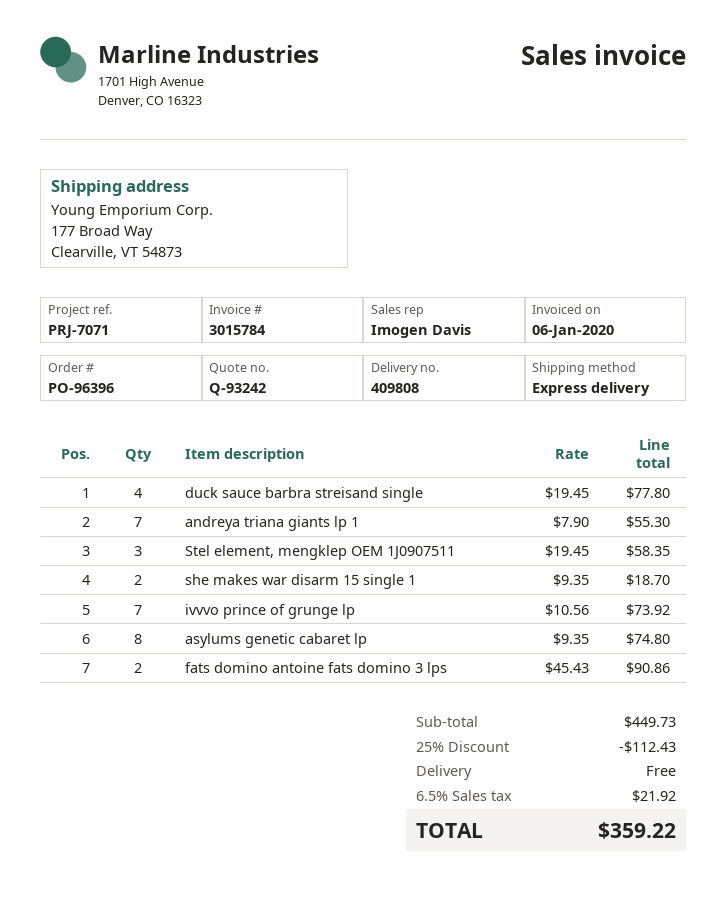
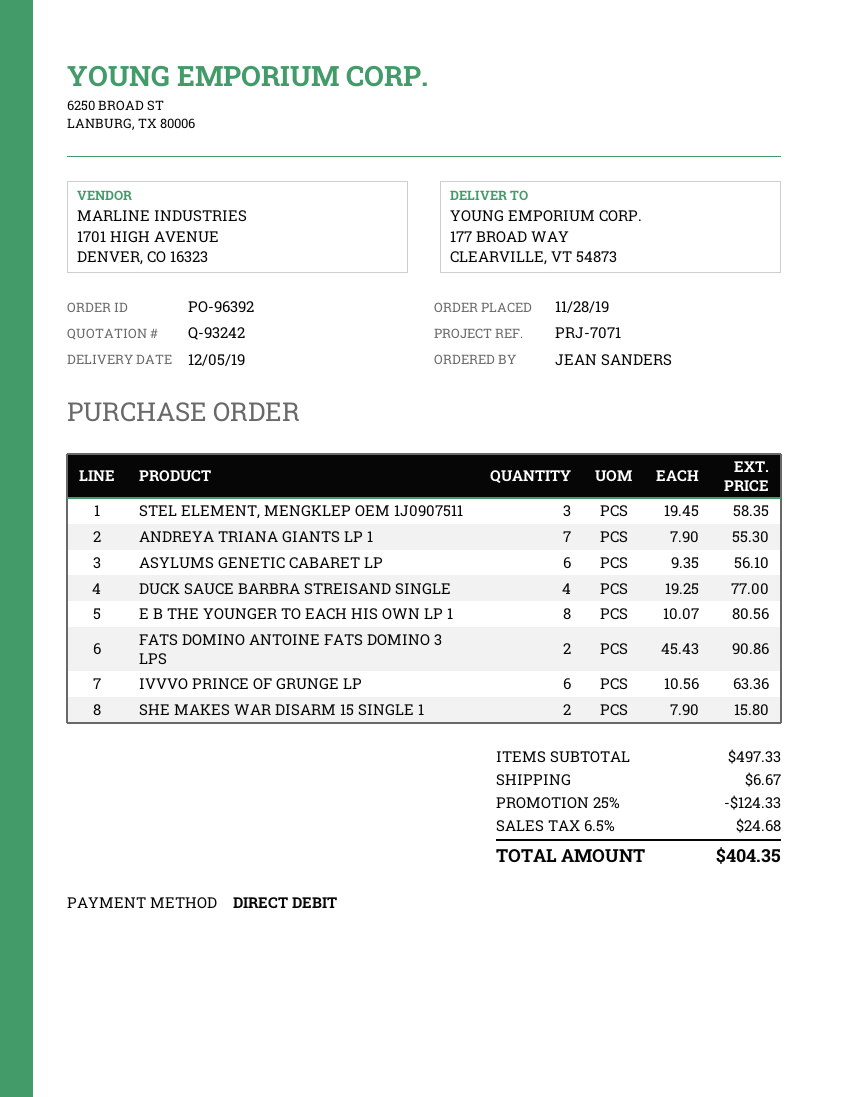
order number: PO-96396 -> PO-96392
duck sauce barbra streisand single: 4 x 19.45 = 77.80 -> 4 x 19.25 = 77.00
she makes war disarm 15 single 1: 2 x 9.35 = 18.70 -> 2 x 7.90 = 15.80
ivvvo prince of grunge lp: 7 x 10.56 = 73.92 -> 6 x 10.56 = 63.36
asylums genetic cabaret lp: 8 x 9.35 = 74.80 -> 6 x 9.35 = 56.10
E B THE YOUNGER TO EACH HIS OWN LP 1: none -> 8 x 10.07 = 80.56
subtotal: 449.73 -> 497.33
discount: 25% = 112.43 -> 25% = 124.33
shipping: 0.00 -> 6.67
tax: 6.5% = 21.92 -> 6.5% = 24.68
total: 359.22 -> 404.35

